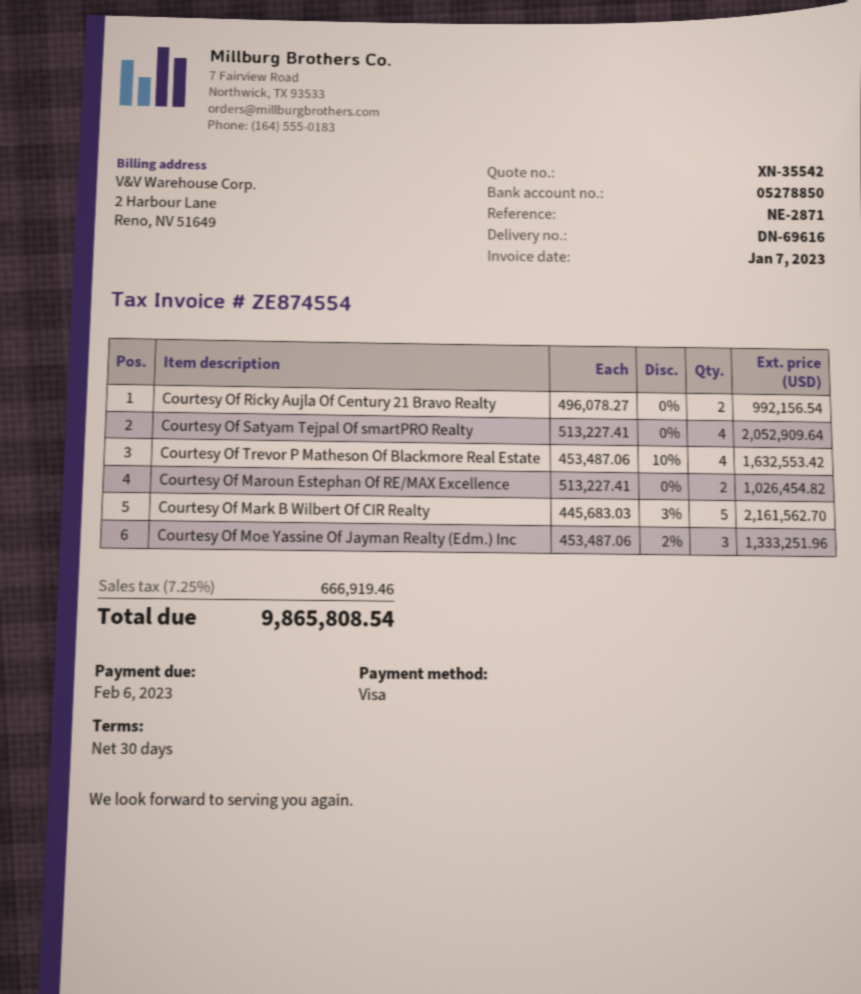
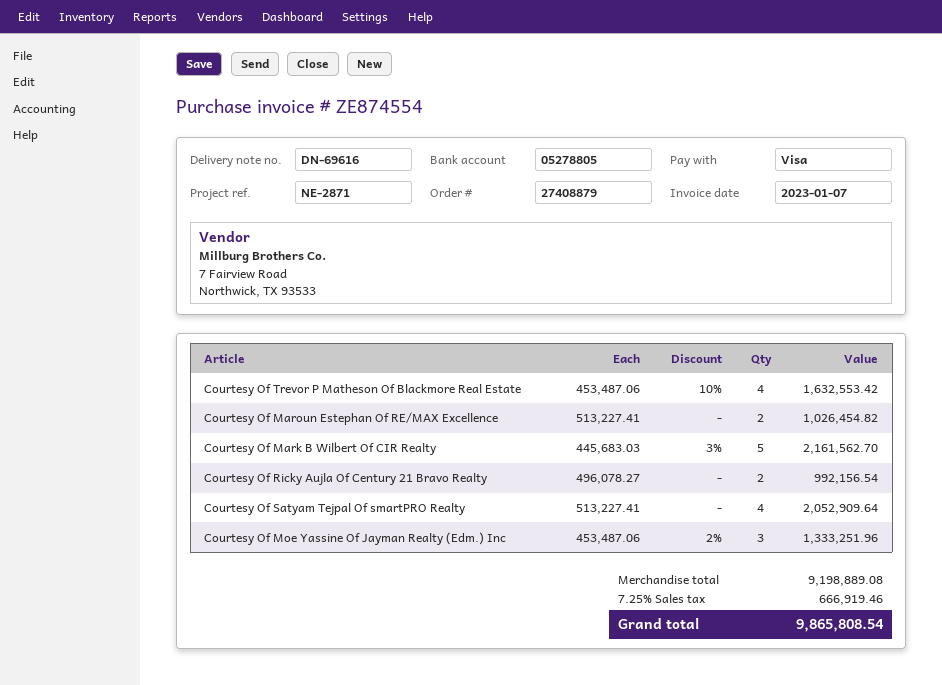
bank account: 05278850 -> 05278805

